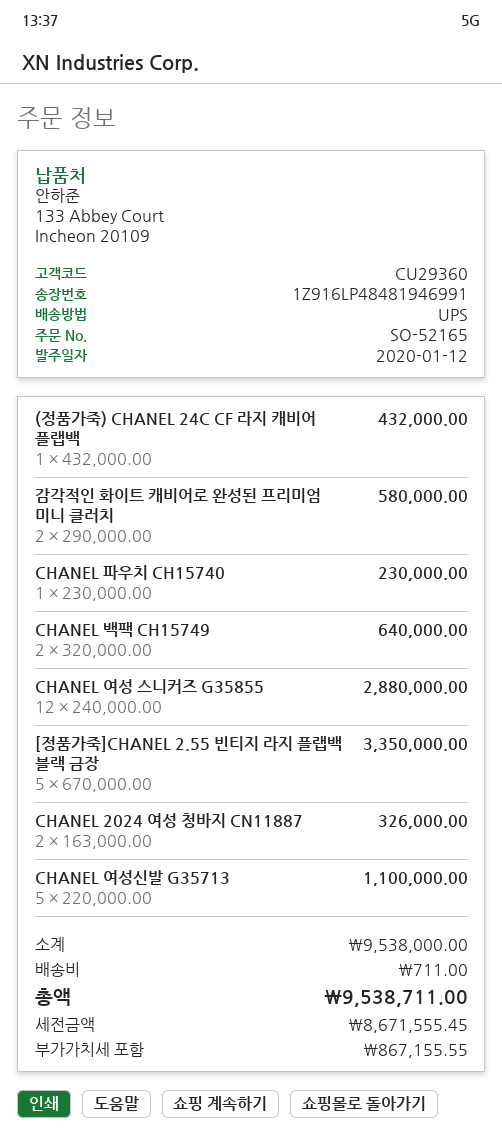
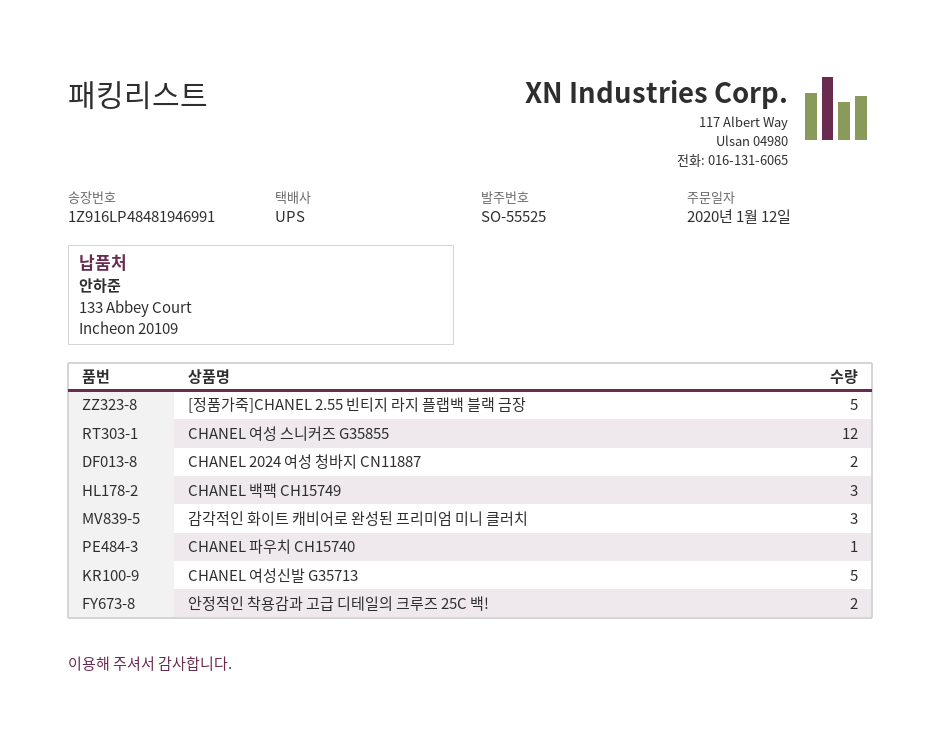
order number: SO-52165 -> SO-55525
(정품가죽) CHANEL 24C CF 라지 캐비어 플랩백: 1 -> none
감각적인 화이트 캐비어로 완성된 프리미엄 미니 클러치: 2 -> 3
CHANEL 백팩 CH15749: 2 -> 3
안정적인 착용감과 고급 디테일의 크루즈 25C 백!: none -> 2

